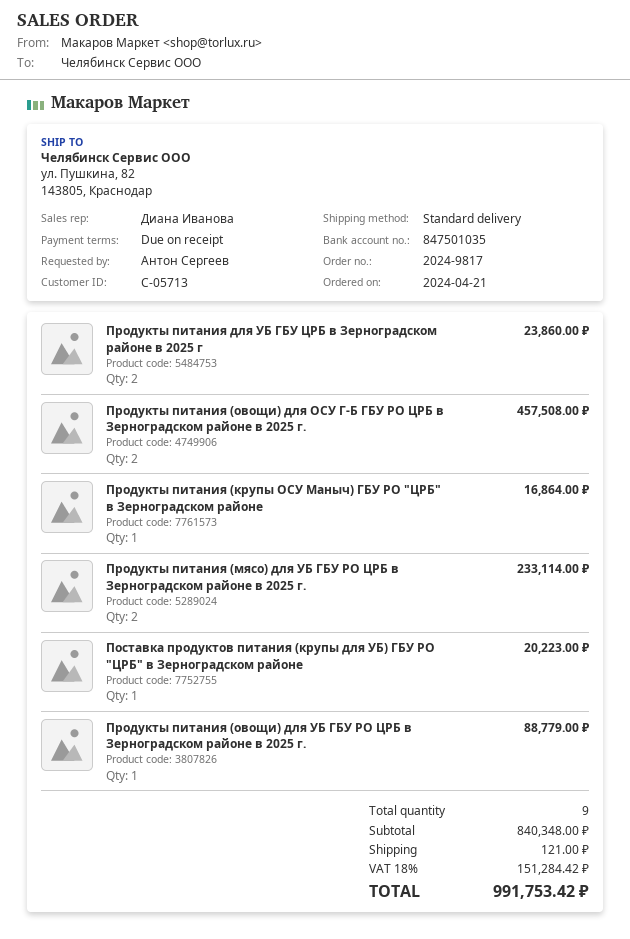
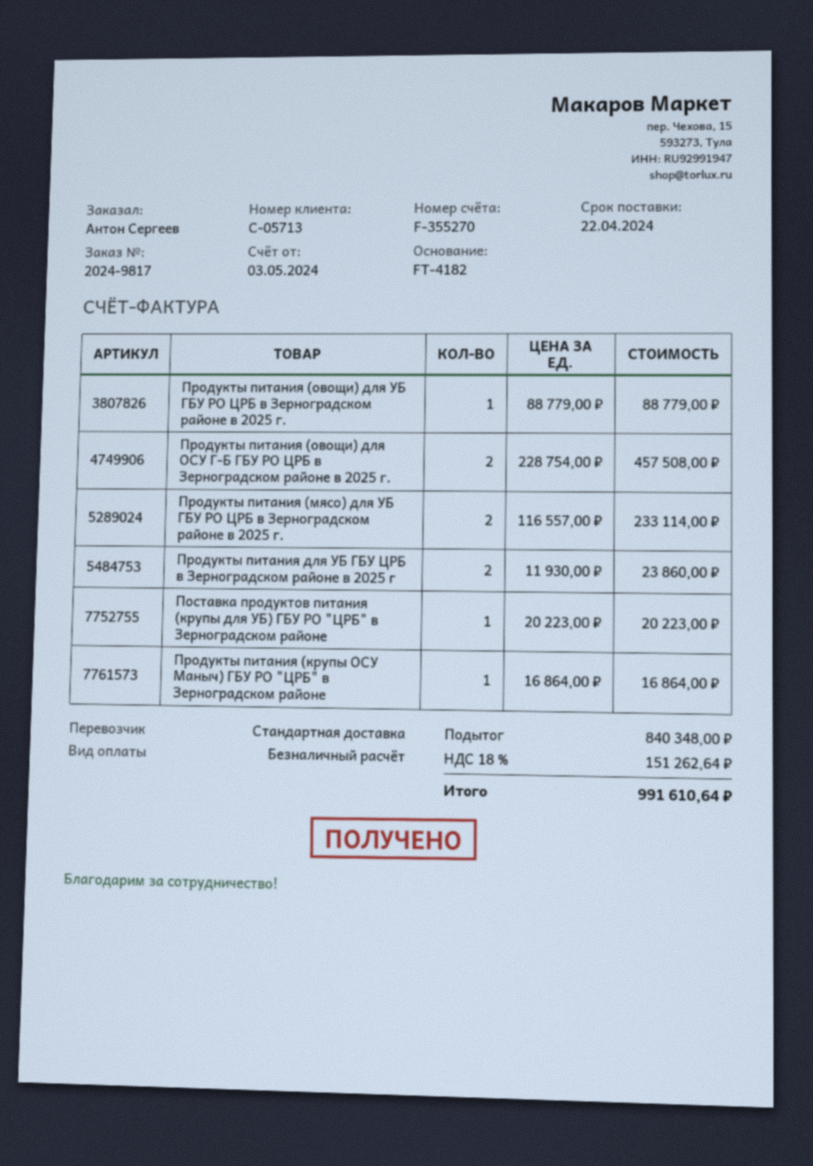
shipping: 121.00 -> none
tax: 18% = 151284.42 -> 18% = 151262.64
total: 991753.42 -> 991610.64

